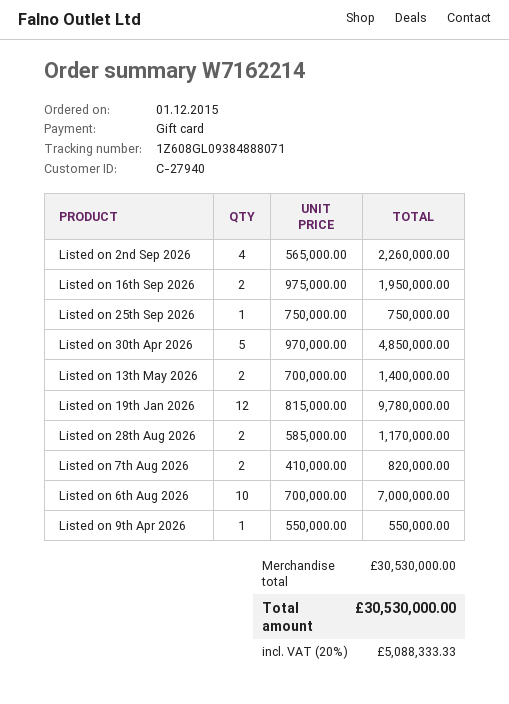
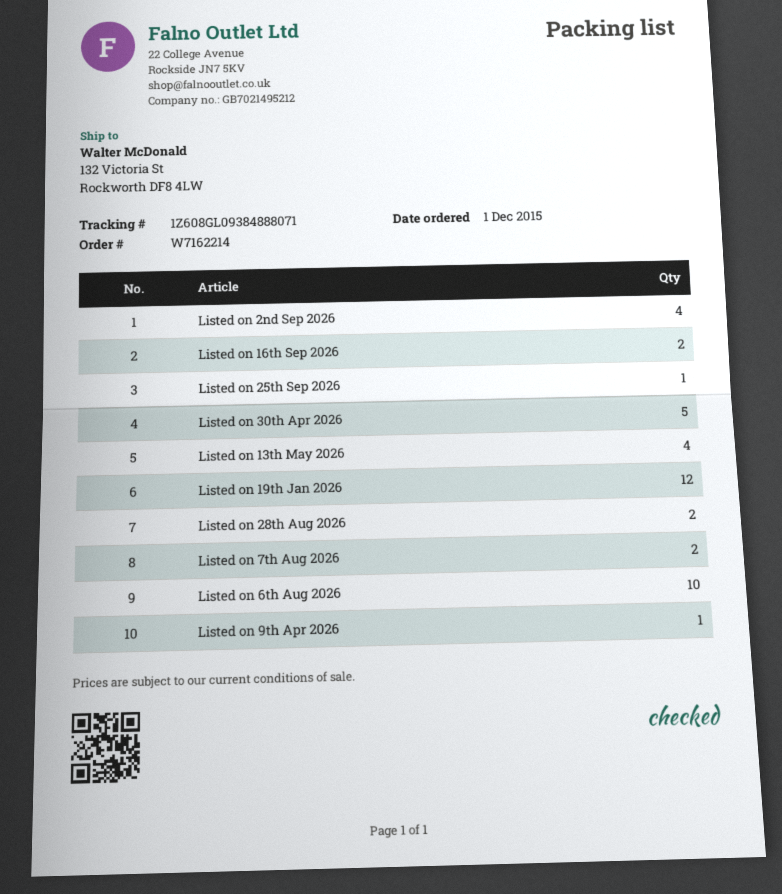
Listed on 13th May 2026: 2 -> 4

